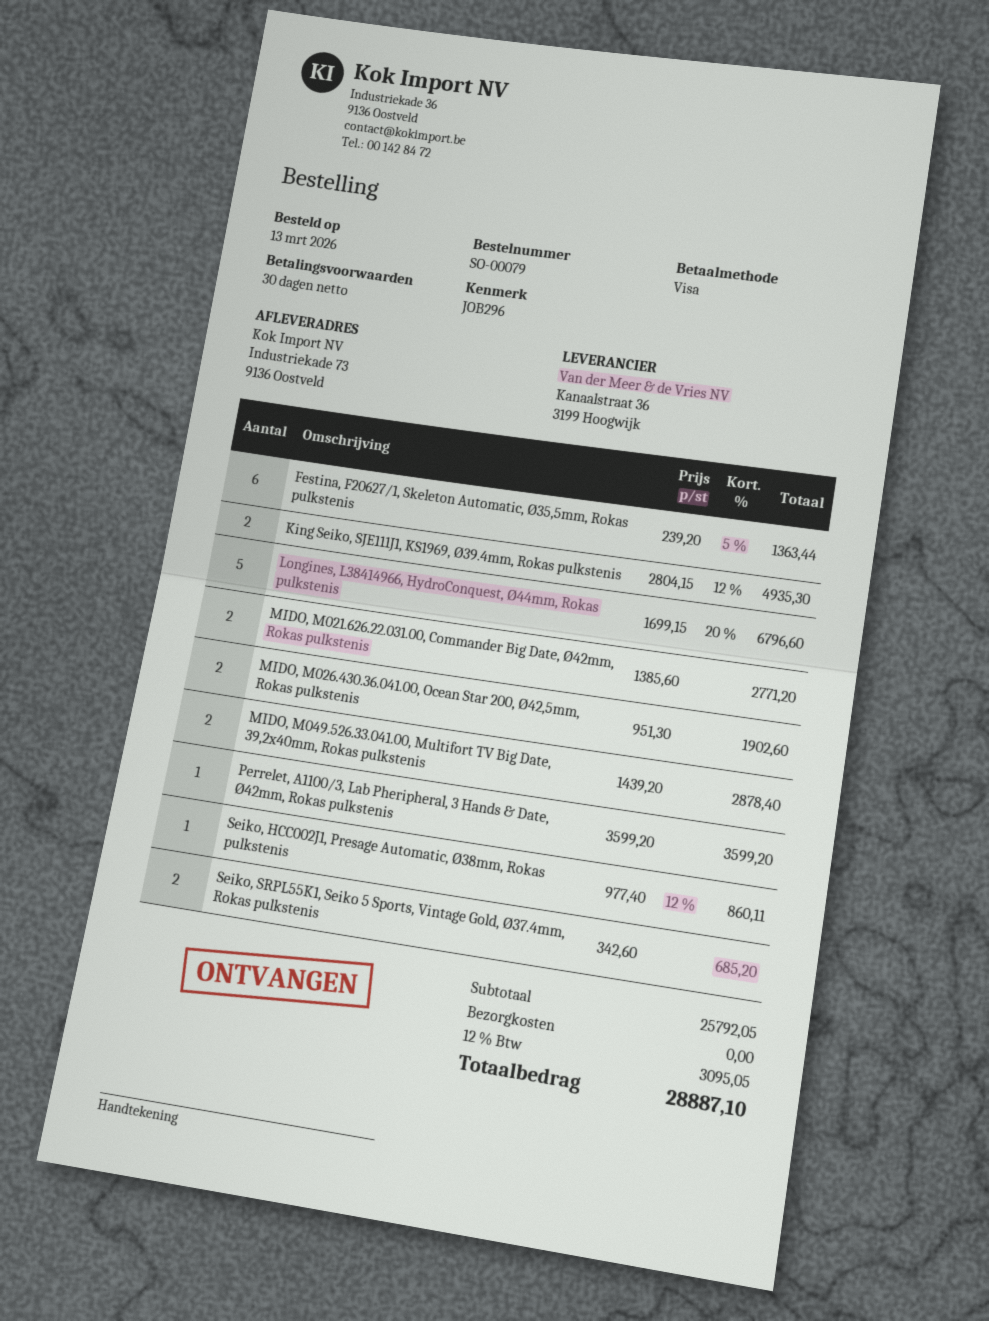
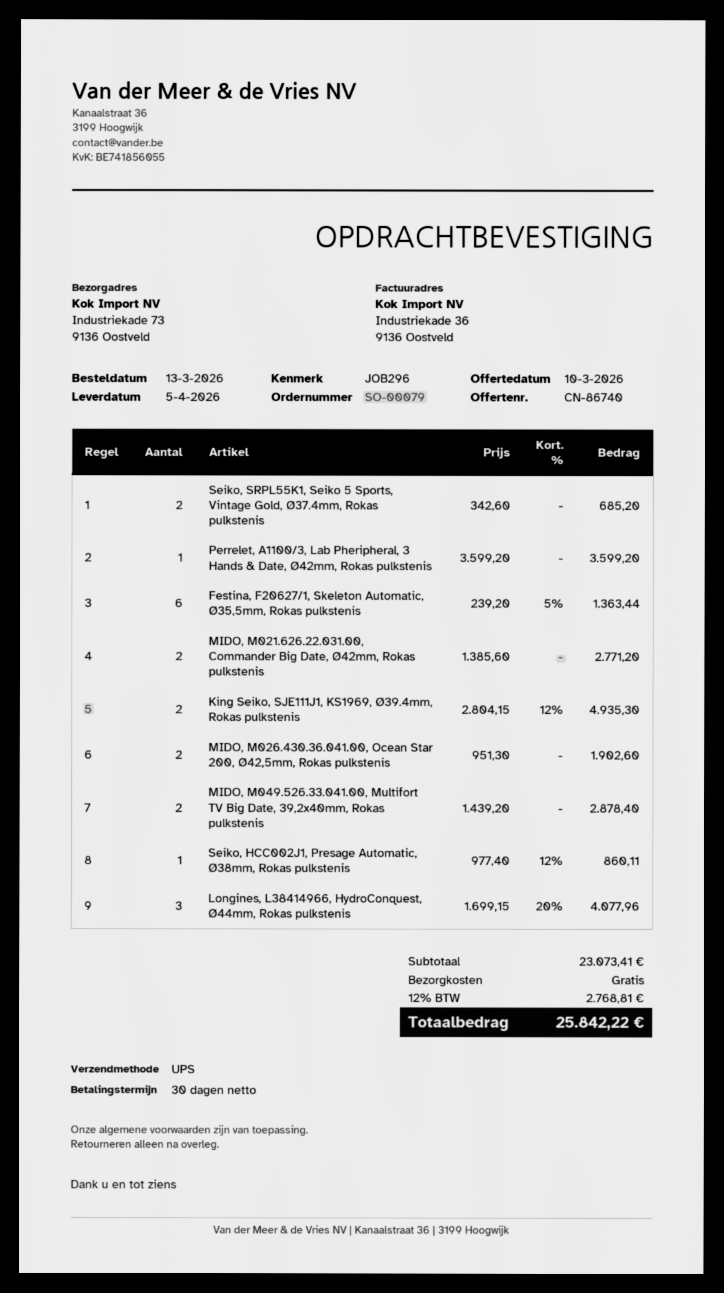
Longines, L38414966, HydroConquest, Ø44mm, Rokas pulkstenis: 5 x 1699.15 - 20% = 6796.60 -> 3 x 1699.15 - 20% = 4077.96
subtotal: 25792.05 -> 23073.41
tax: 12% = 3095.05 -> 12% = 2768.81
total: 28887.10 -> 25842.22

